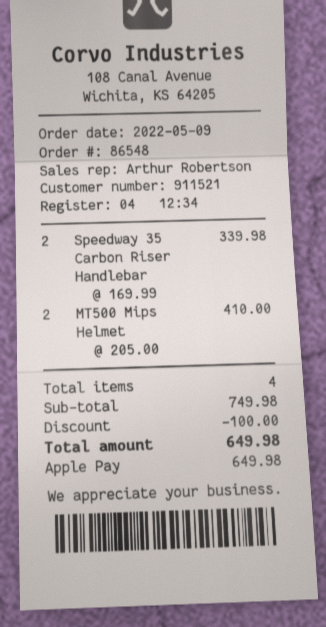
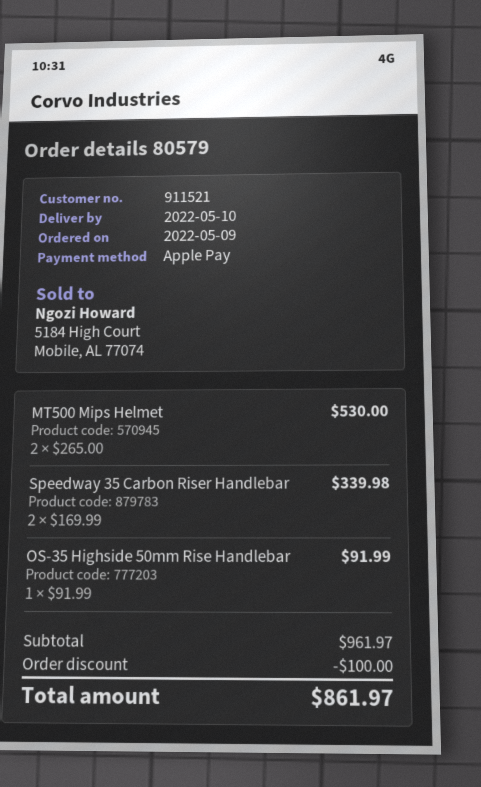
order number: 86548 -> 80579
MT500 Mips Helmet: 2 x 205.00 = 410.00 -> 2 x 265.00 = 530.00
OS-35 Highside 50mm Rise Handlebar: none -> 1 x 91.99 = 91.99
subtotal: 749.98 -> 961.97
total: 649.98 -> 861.97

